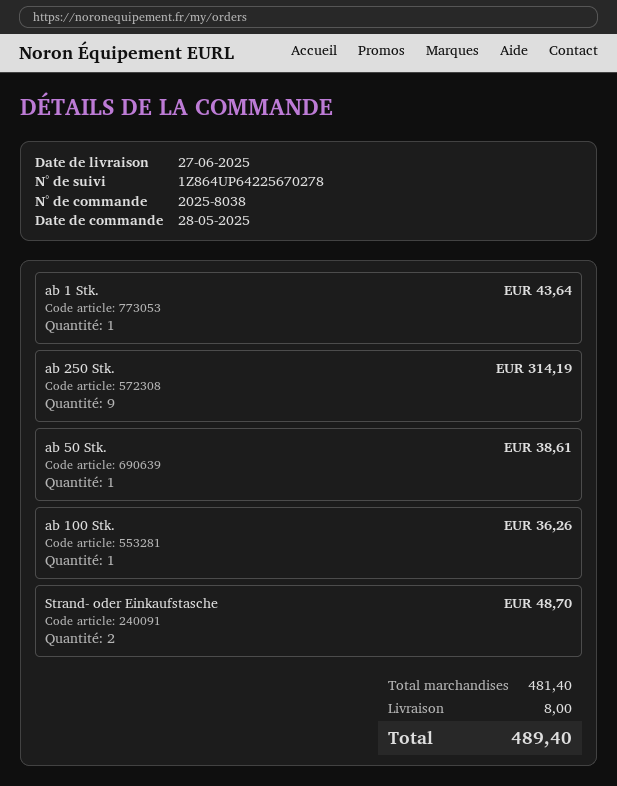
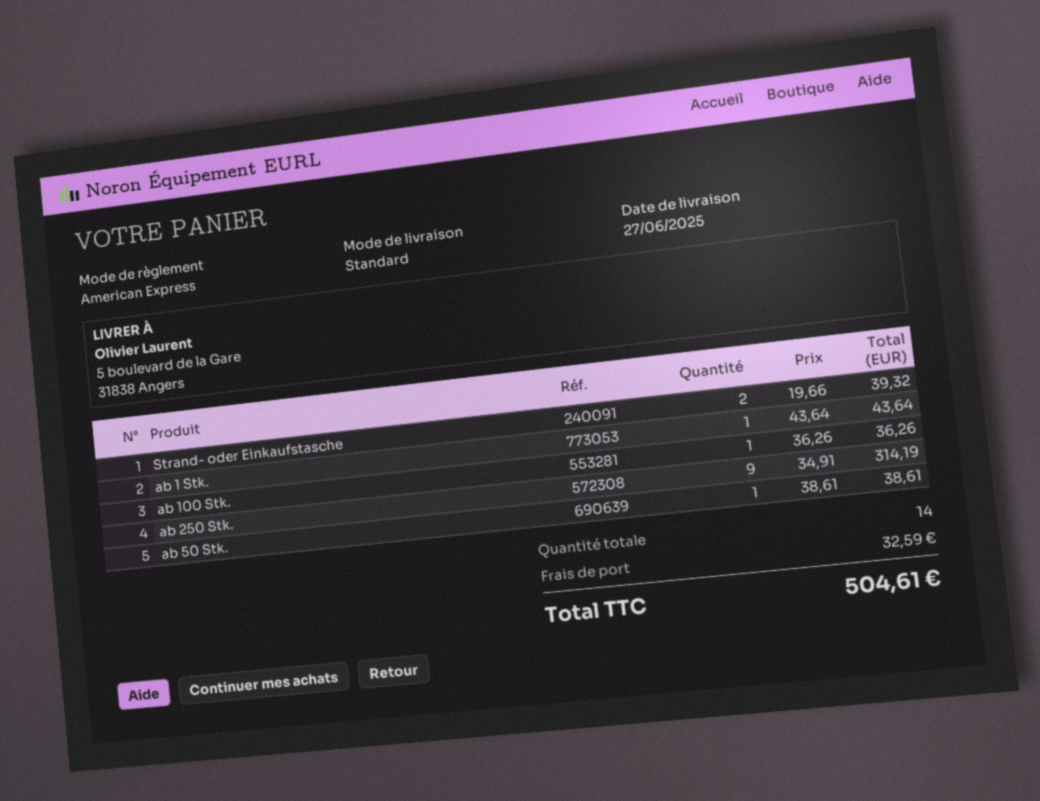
Strand- oder Einkaufstasche: 2 for 48.70 -> 2 for 39.32
shipping: 8.00 -> 32.59
total: 489.40 -> 504.61

